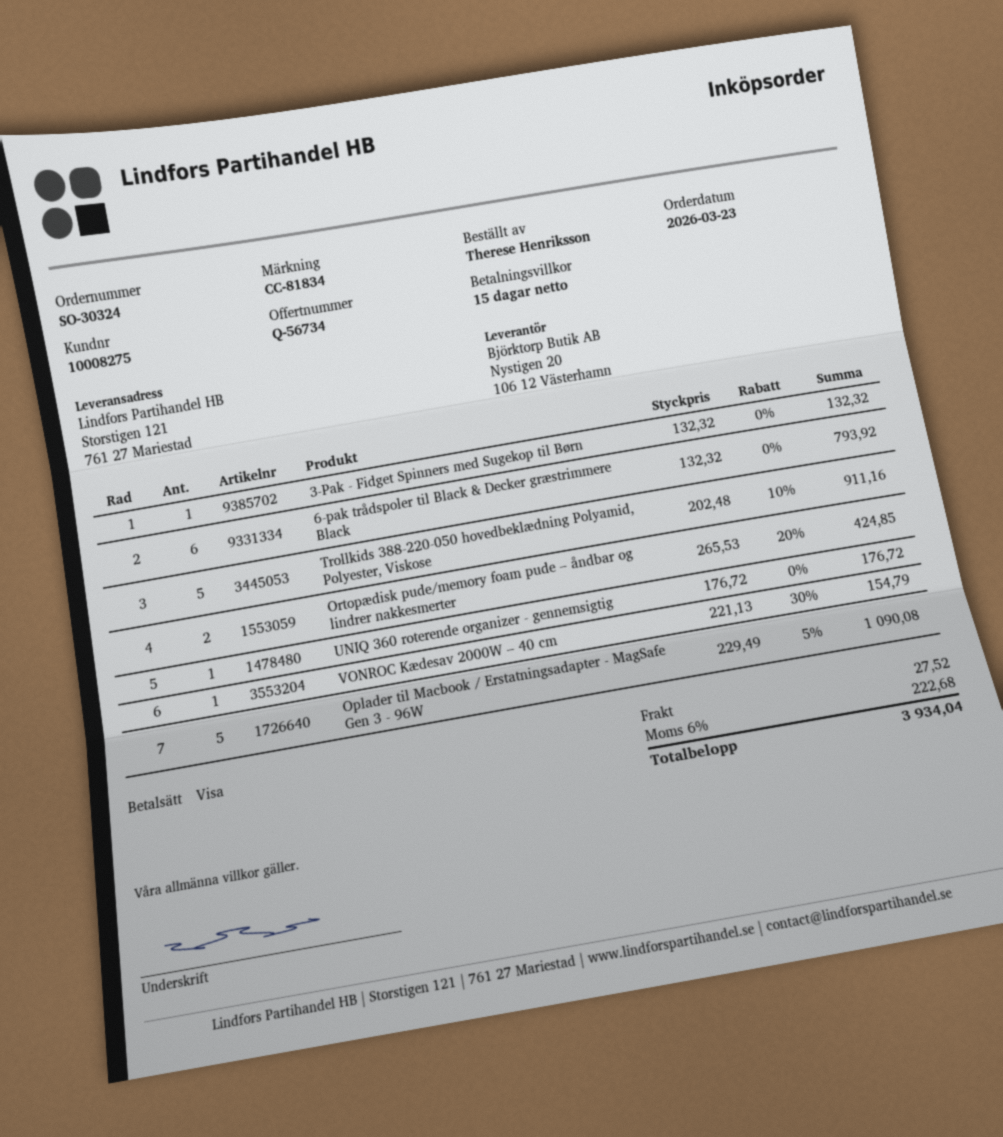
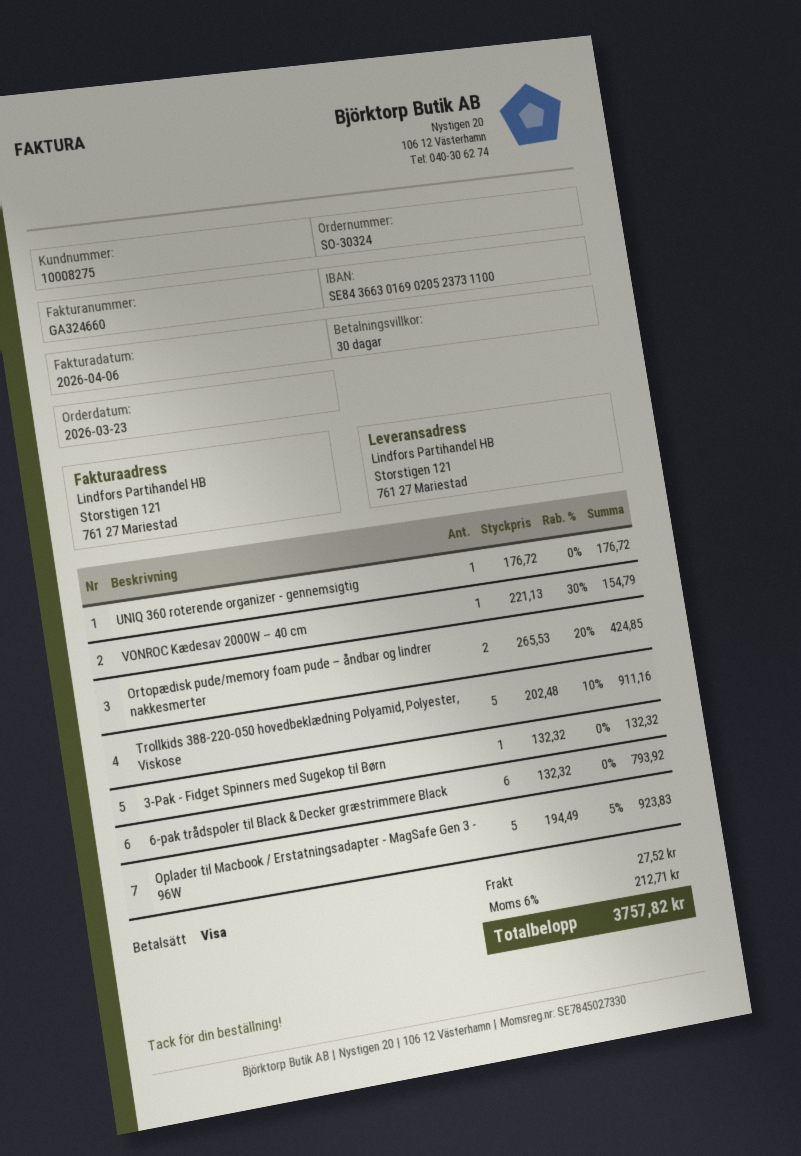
payment terms: 15 days -> 30 days
Oplader til Macbook / Erstatningsadapter - MagSafe Gen 3 - 96W: 5 x 229.49 - 5% = 1090.08 -> 5 x 194.49 - 5% = 923.83
tax: 6% = 222.68 -> 6% = 212.71
total: 3934.04 -> 3757.82

